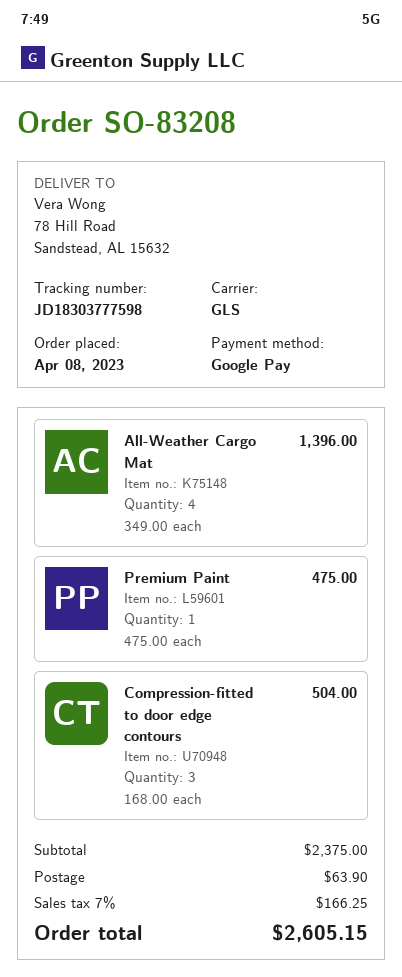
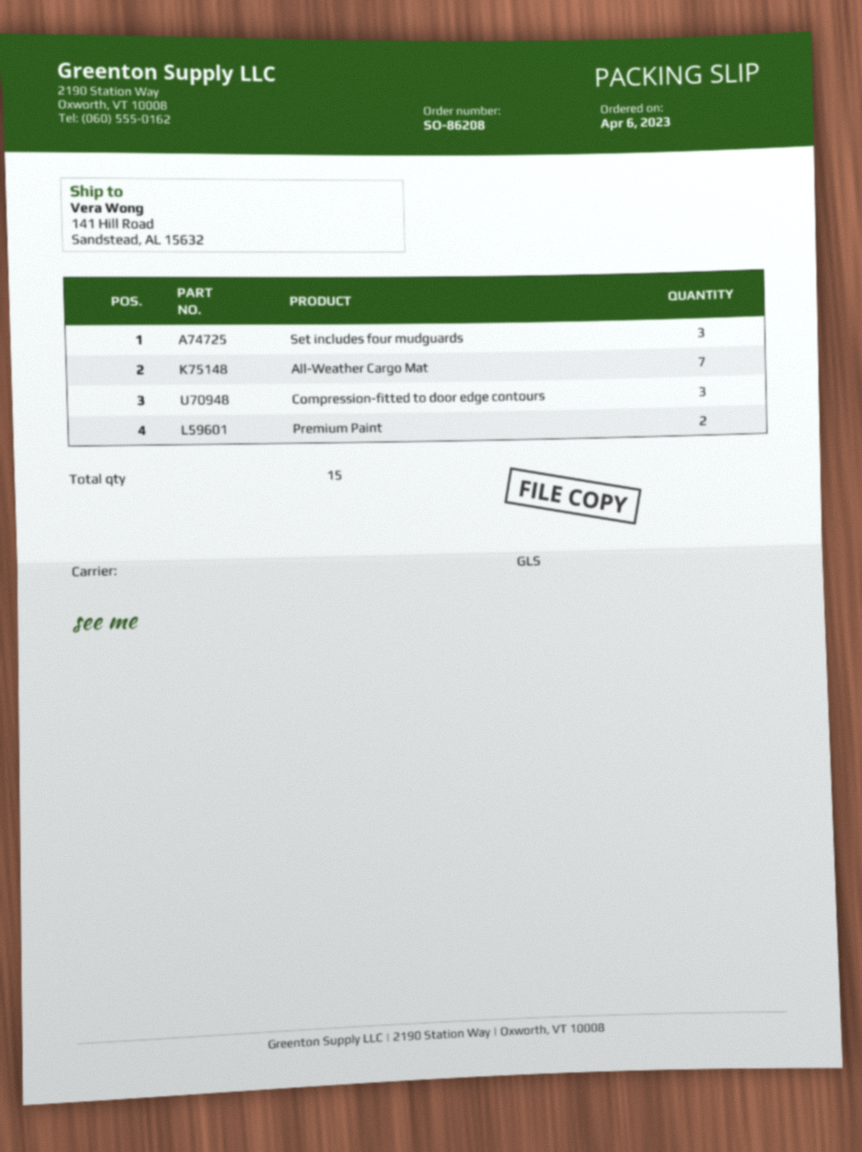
order number: SO-83208 -> SO-86208
order date: 2023-04-08 -> 2023-04-06
ship to: 78 Hill Road, Sandstead, AL 15632 -> 141 Hill Road, Sandstead, AL 15632
All-Weather Cargo Mat: 4 -> 7
Premium Paint: 1 -> 2
Set includes four mudguards: none -> 3

